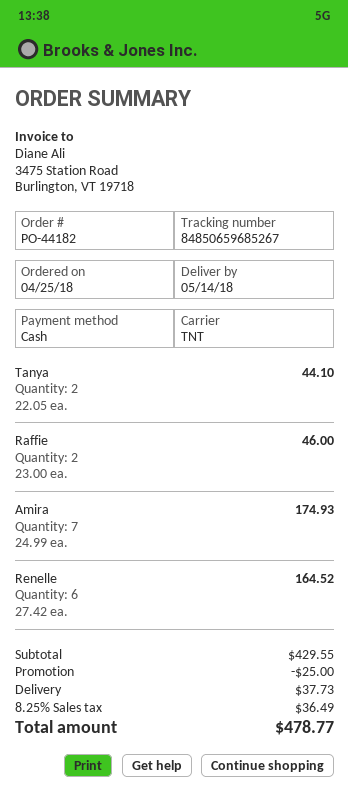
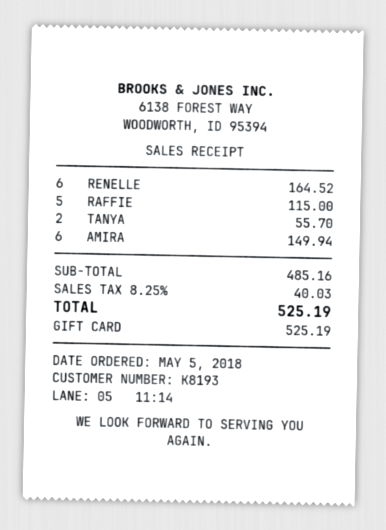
order date: 2018-04-25 -> 2018-05-05
payment method: cash -> gift card
Tanya: 2 for 44.10 -> 2 for 55.70
Raffie: 2 for 46.00 -> 5 for 115.00
Amira: 7 for 174.93 -> 6 for 149.94
subtotal: 429.55 -> 485.16
discount: 25.00 -> none
shipping: 37.73 -> none
tax: 8.25% = 36.49 -> 8.25% = 40.03
total: 478.77 -> 525.19

